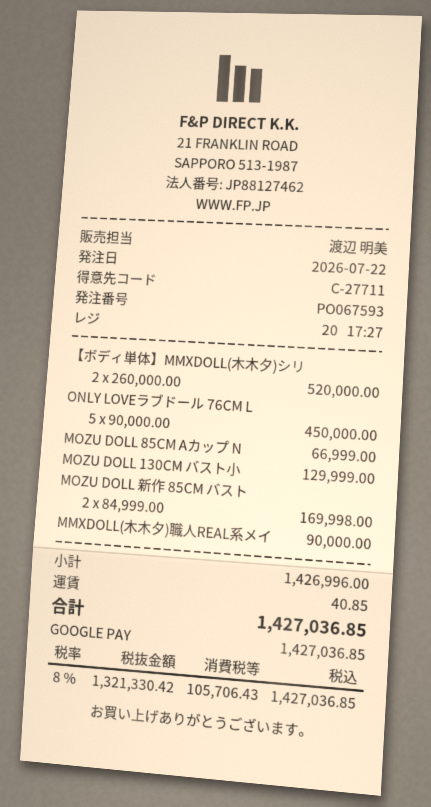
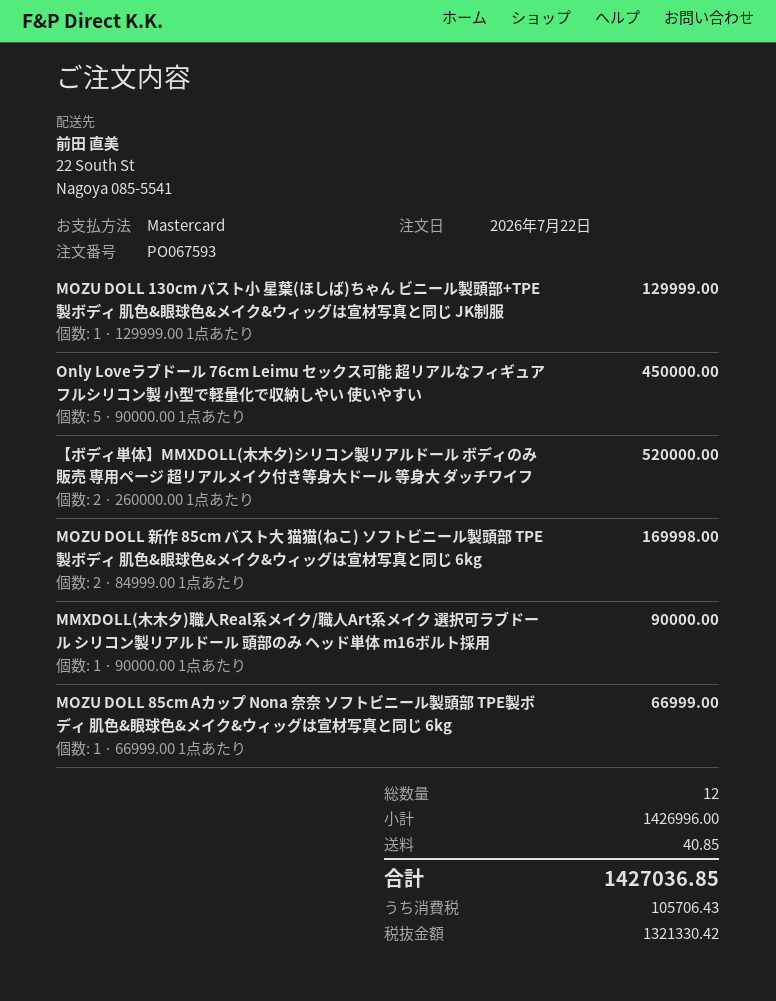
payment method: Google Pay -> Mastercard

